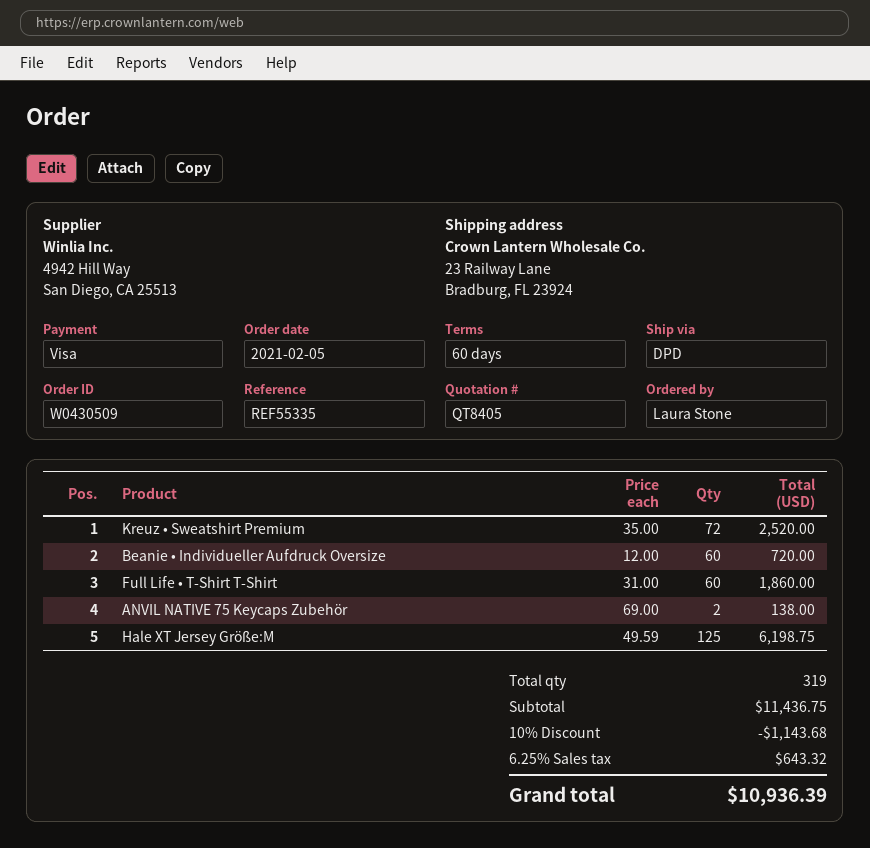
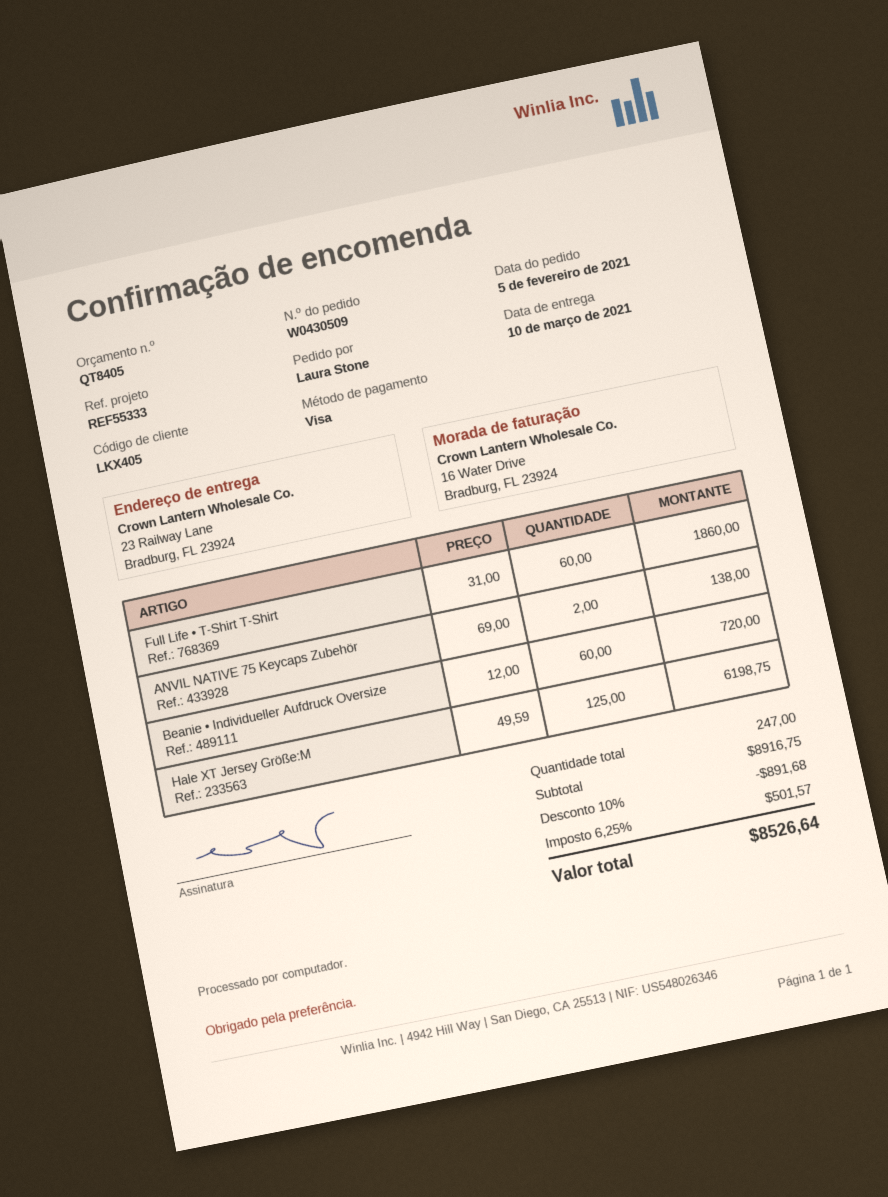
reference: REF55335 -> REF55333
Kreuz • Sweatshirt Premium: 72 x 35.00 = 2520.00 -> none
total quantity: 319 -> 247
subtotal: 11436.75 -> 8916.75
discount: 10% = 1143.68 -> 10% = 891.68
tax: 6.25% = 643.32 -> 6.25% = 501.57
total: 10936.39 -> 8526.64

